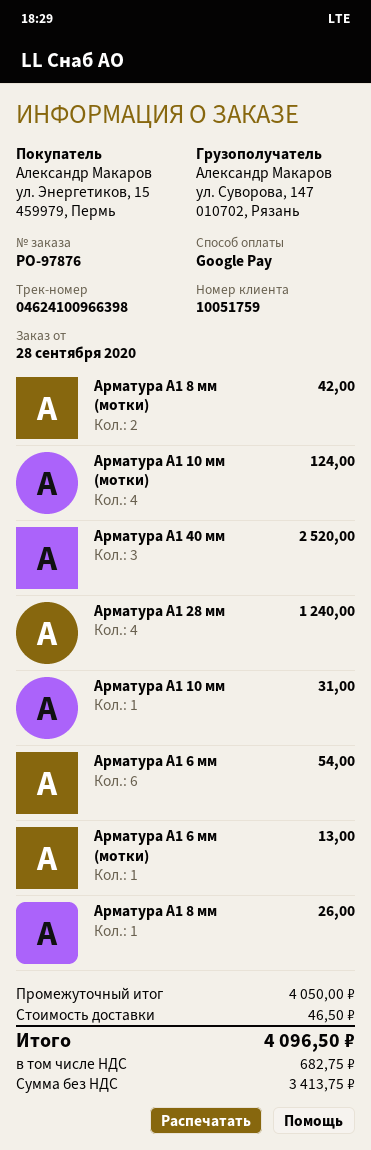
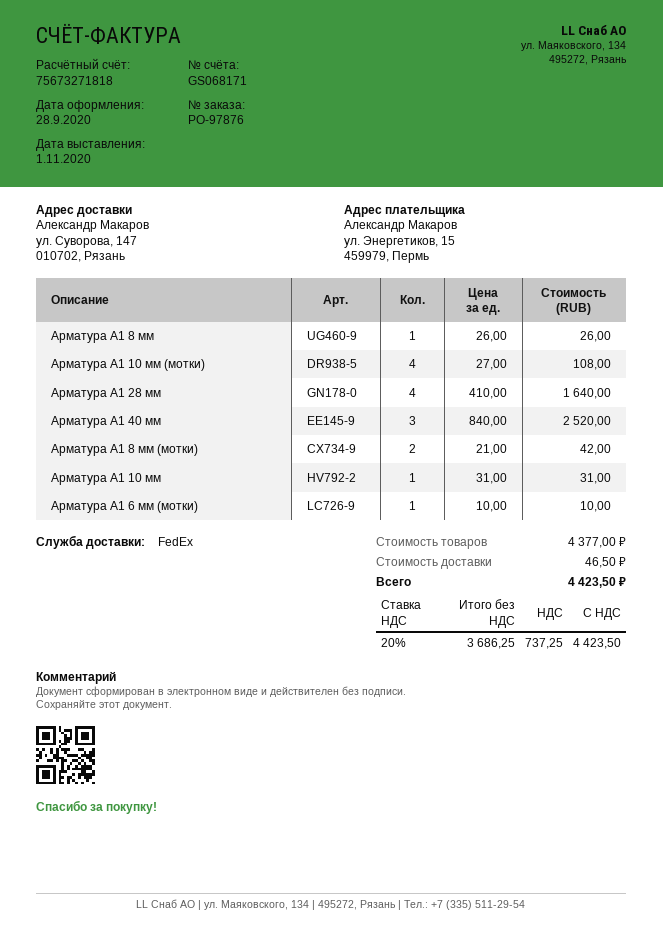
Арматура А1 10 мм (мотки): 4 for 124.00 -> 4 for 108.00
Арматура А1 28 мм: 4 for 1240.00 -> 4 for 1640.00
Арматура А1 6 мм: 6 for 54.00 -> none
Арматура А1 6 мм (мотки): 1 for 13.00 -> 1 for 10.00
subtotal: 4050.00 -> 4377.00
net: 3413.75 -> 3686.25
tax: 682.75 -> 737.25
total: 4096.50 -> 4423.50

